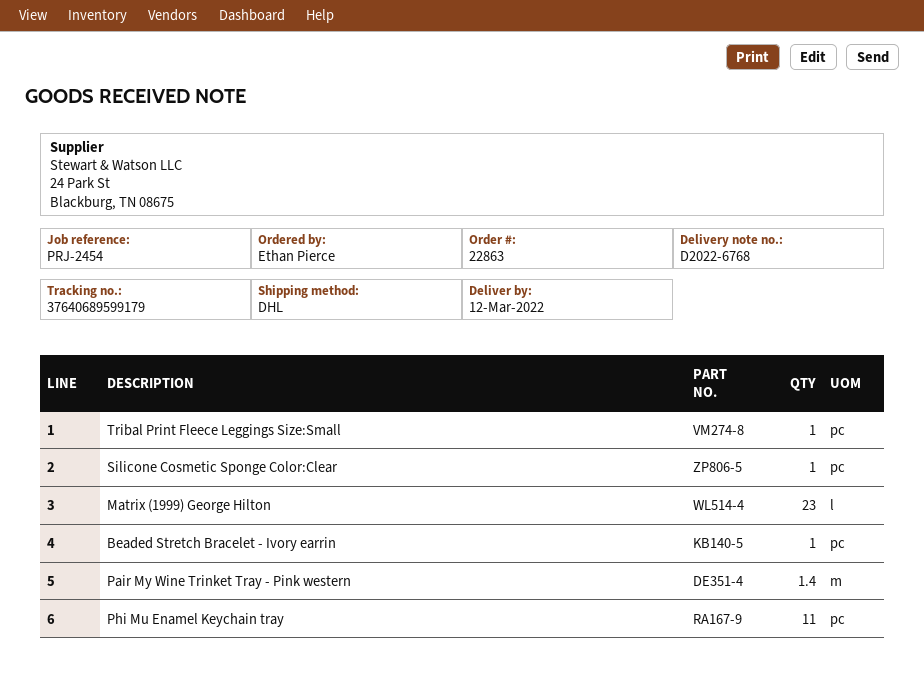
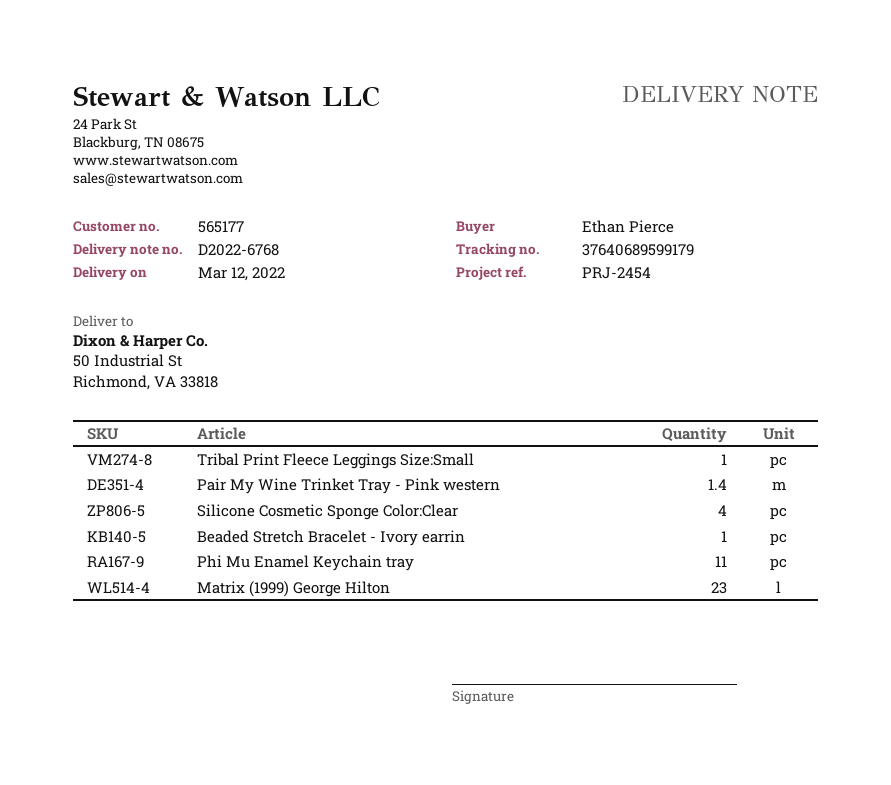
Silicone Cosmetic Sponge Color:Clear: 1 -> 4

